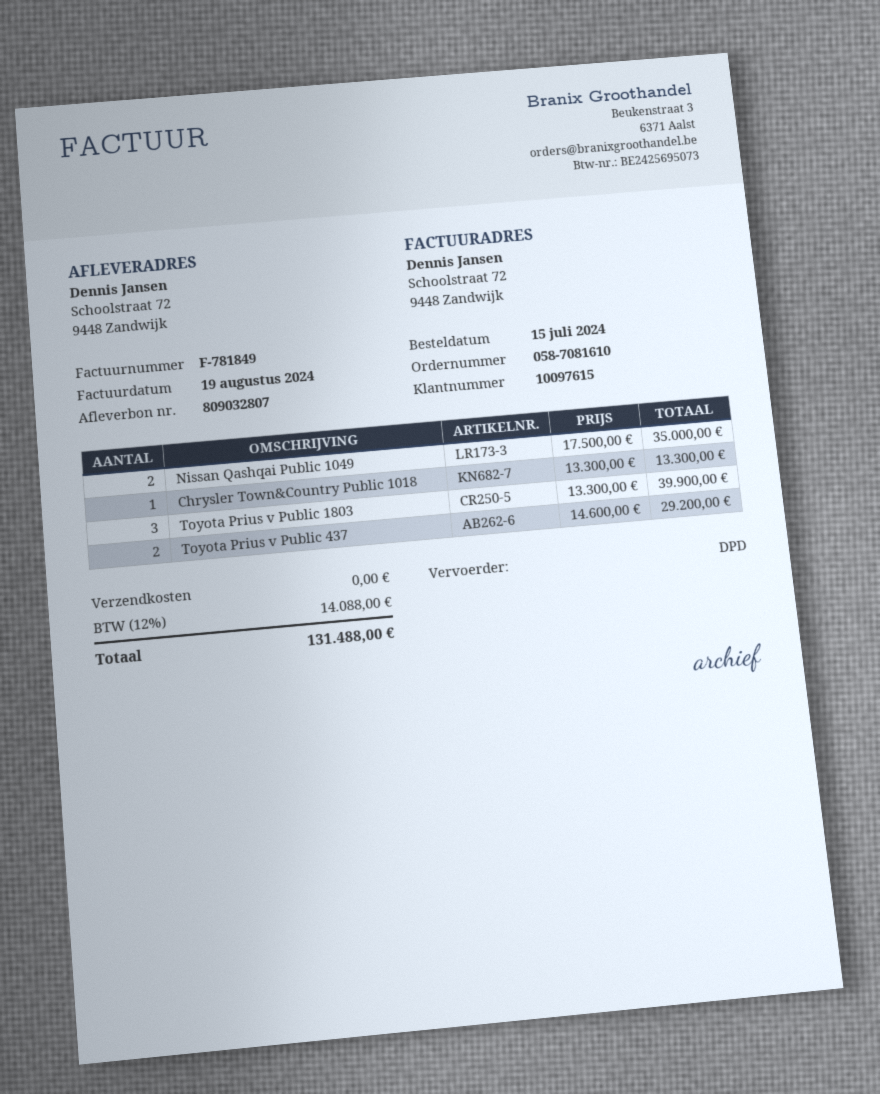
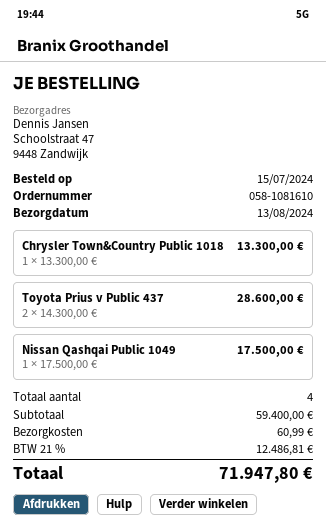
order number: 058-7081610 -> 058-1081610
ship to: Schoolstraat 72, 9448 Zandwijk -> Schoolstraat 47, 9448 Zandwijk
Nissan Qashqai Public 1049: 2 x 17500.00 = 35000.00 -> 1 x 17500.00 = 17500.00
Toyota Prius v Public 1803: 3 x 13300.00 = 39900.00 -> none
Toyota Prius v Public 437: 2 x 14600.00 = 29200.00 -> 2 x 14300.00 = 28600.00
shipping: 0.00 -> 60.99
tax: 12% = 14088.00 -> 21% = 12486.81
total: 131488.00 -> 71947.80

